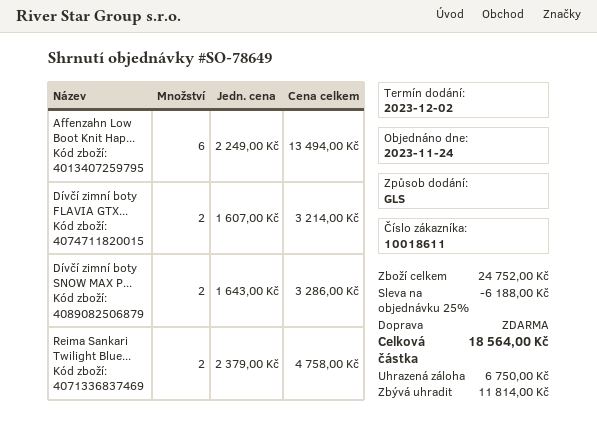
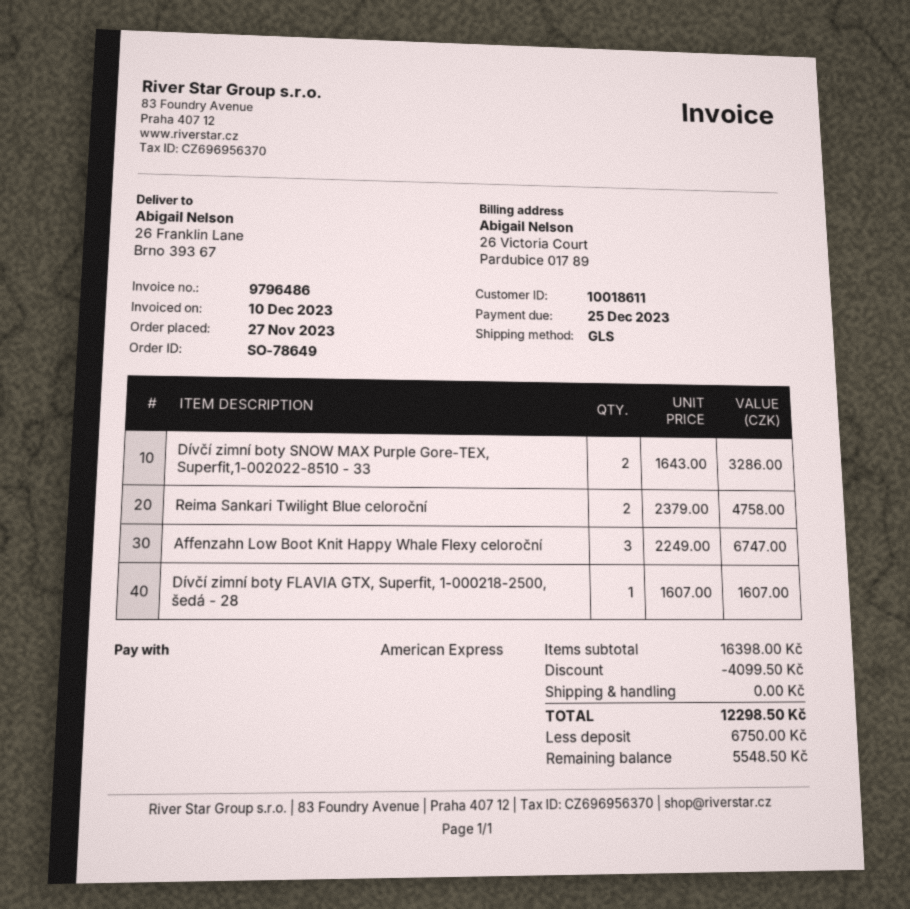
order date: 2023-11-24 -> 2023-11-27
Affenzahn Low Boot Knit Hap...: 6 x 2249.00 = 13494.00 -> 3 x 2249.00 = 6747.00
Dívčí zimní boty FLAVIA GTX...: 2 x 1607.00 = 3214.00 -> 1 x 1607.00 = 1607.00
subtotal: 24752.00 -> 16398.00
discount: 6188.00 -> 4099.50
total: 18564.00 -> 12298.50
balance: 11814.00 -> 5548.50

